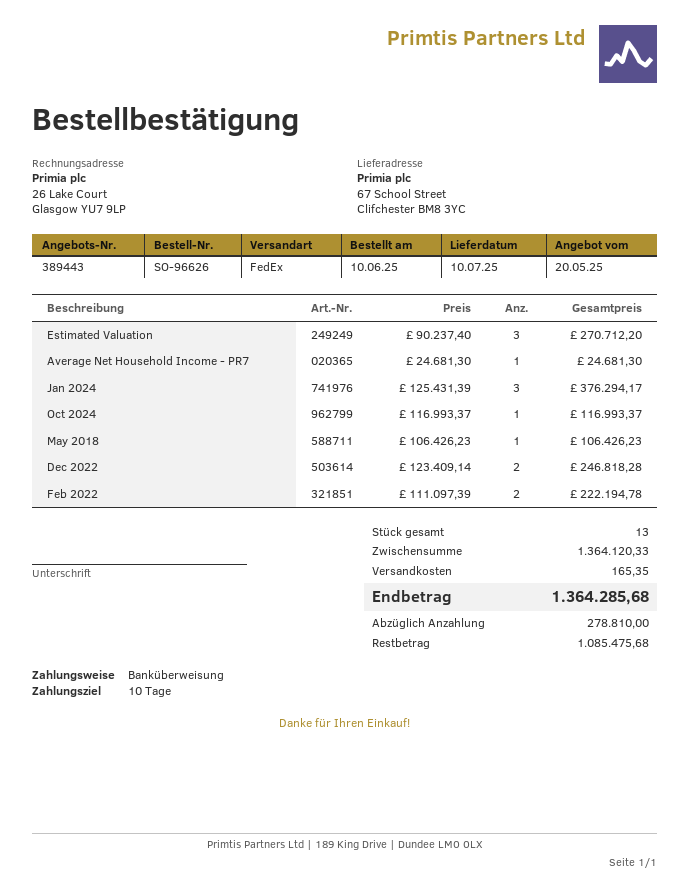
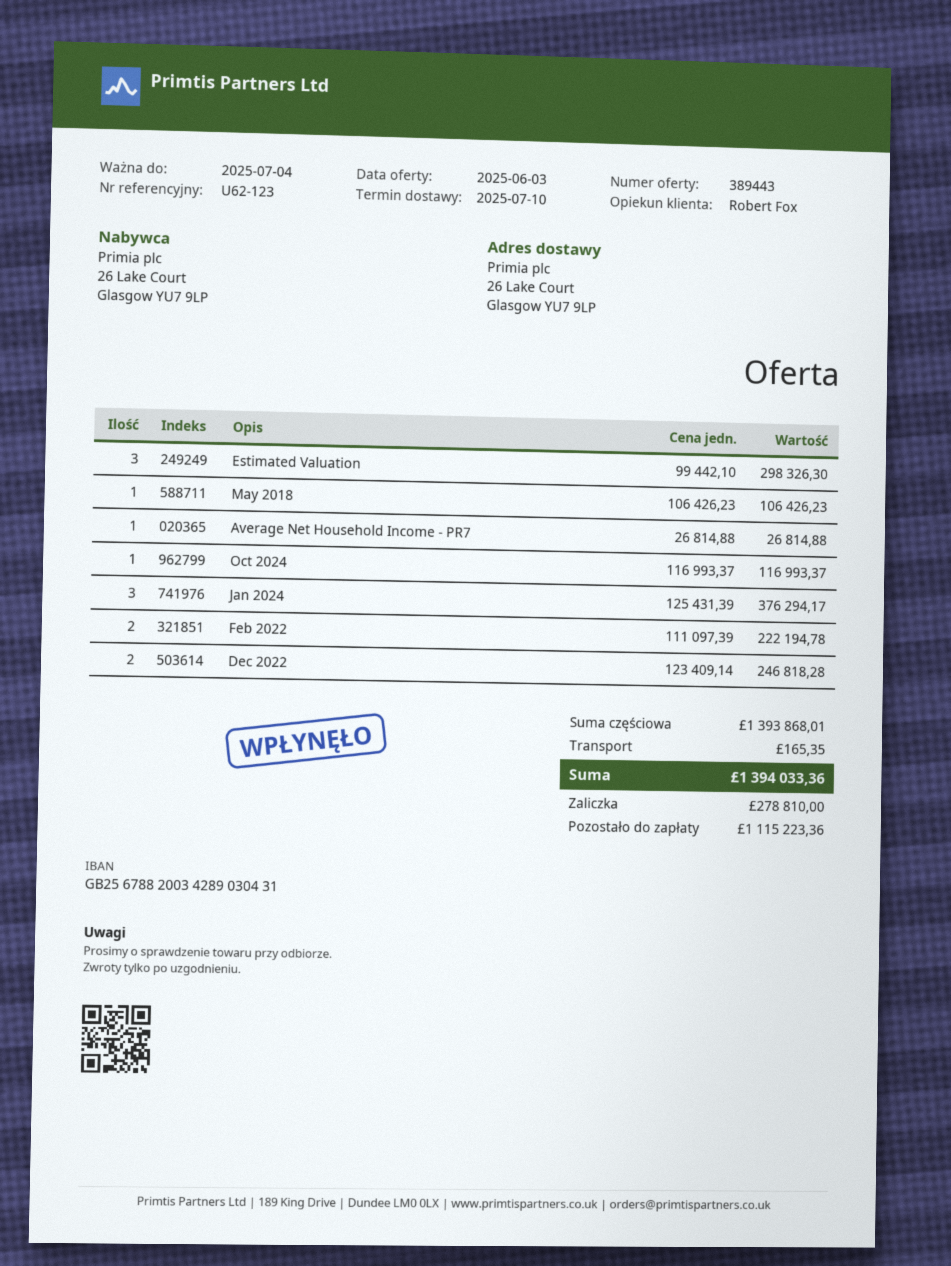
quote date: 2025-05-20 -> 2025-06-03
ship to: 67 School Street, Clifchester BM8 3YC -> 26 Lake Court, Glasgow YU7 9LP
Estimated Valuation: 3 x 90237.40 = 270712.20 -> 3 x 99442.10 = 298326.30
Average Net Household Income - PR7: 1 x 24681.30 = 24681.30 -> 1 x 26814.88 = 26814.88
subtotal: 1364120.33 -> 1393868.01
total: 1364285.68 -> 1394033.36
balance: 1085475.68 -> 1115223.36

